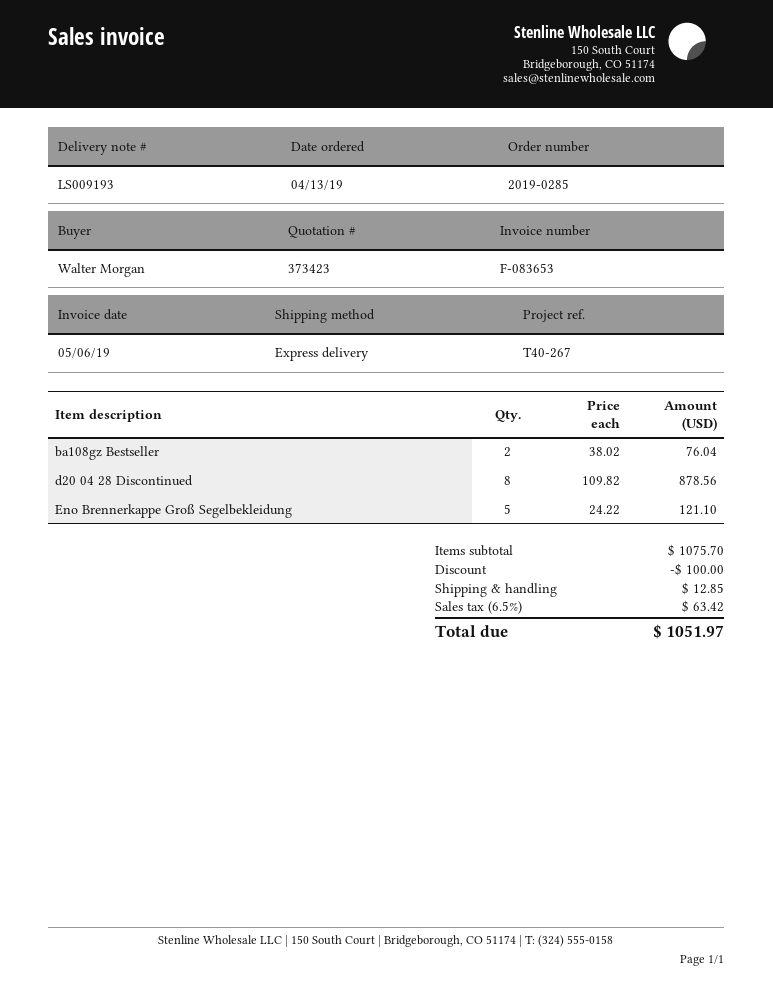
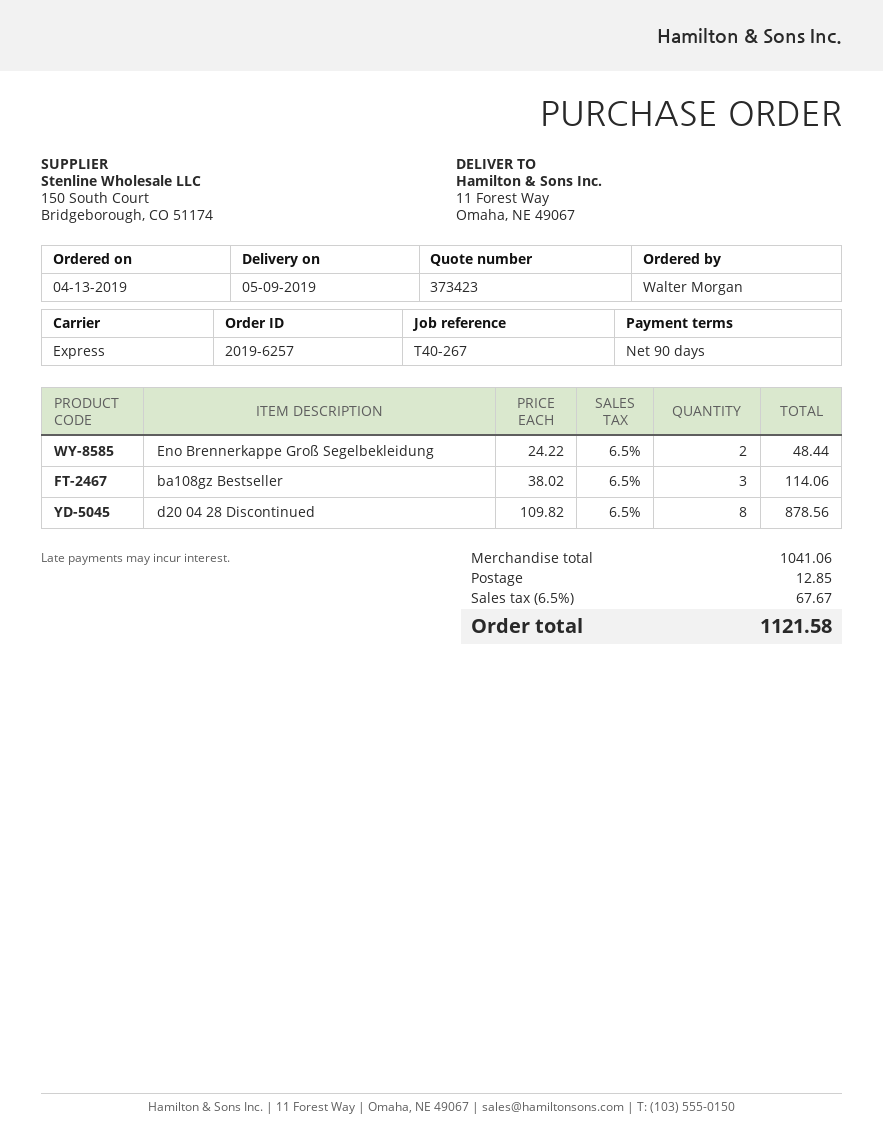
order number: 2019-0285 -> 2019-6257
ba108gz Bestseller: 2 x 38.02 = 76.04 -> 3 x 38.02 = 114.06
Eno Brennerkappe Groß Segelbekleidung: 5 x 24.22 = 121.10 -> 2 x 24.22 = 48.44
subtotal: 1075.70 -> 1041.06
discount: 100.00 -> none
tax: 6.5% = 63.42 -> 6.5% = 67.67
total: 1051.97 -> 1121.58

